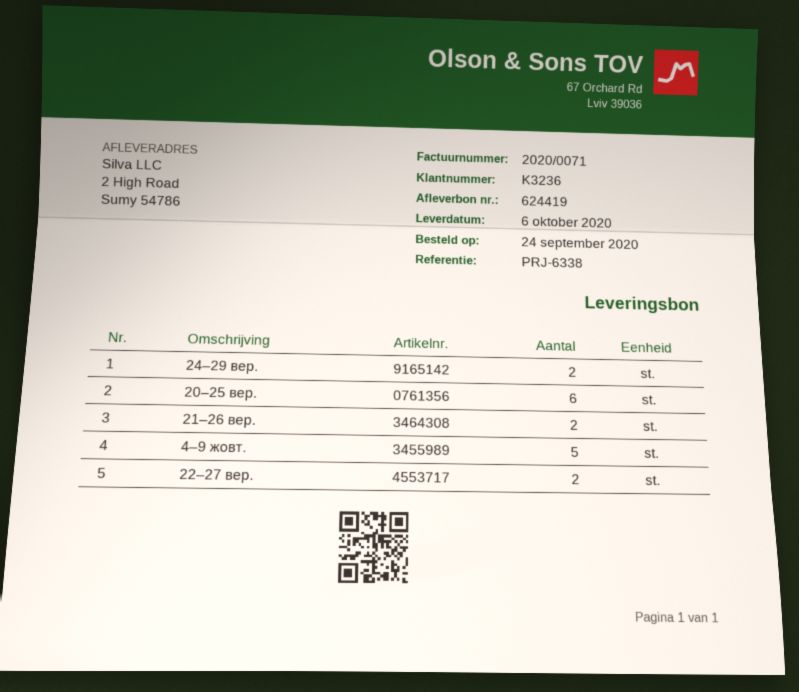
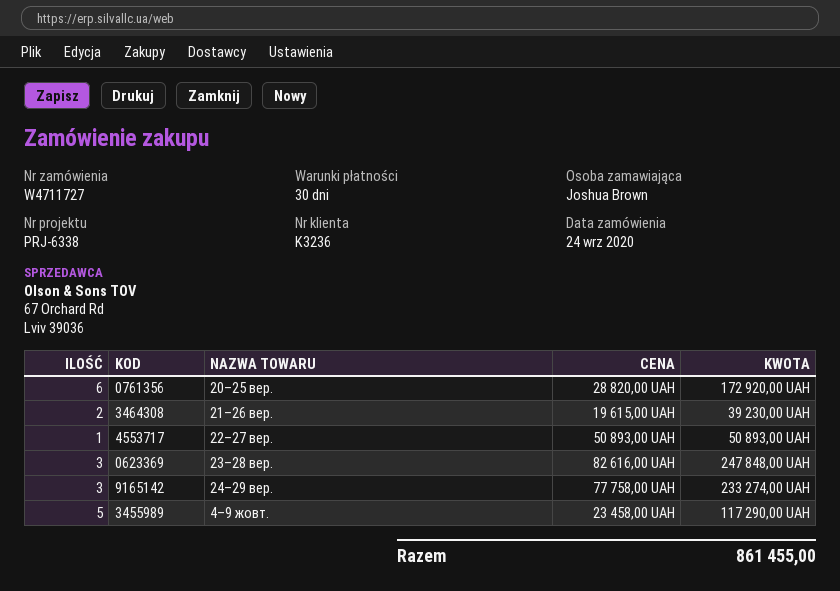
24–29 вер.: 2 -> 3
22–27 вер.: 2 -> 1
23–28 вер.: none -> 3

